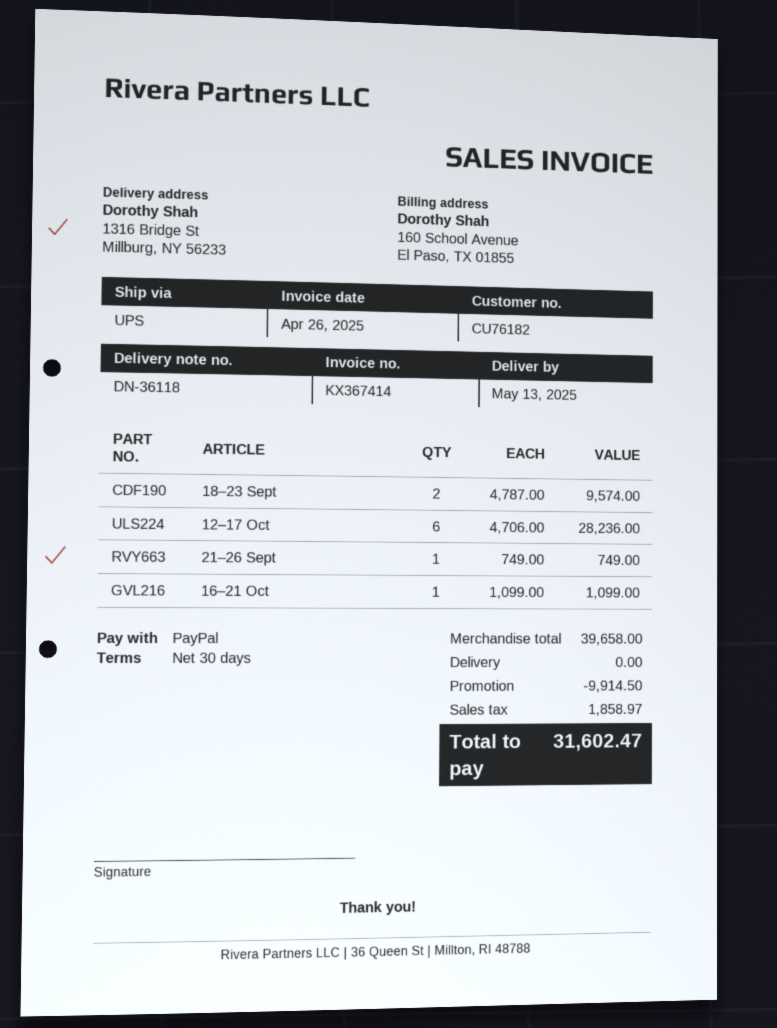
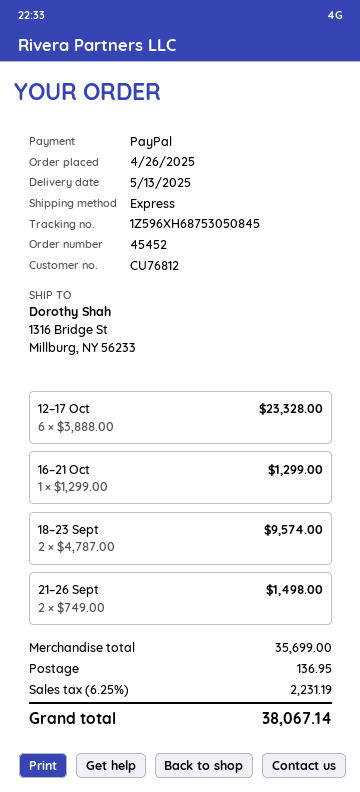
customer number: CU76182 -> CU76812
shipping method: UPS -> express
12–17 Oct: 6 x 4706.00 = 28236.00 -> 6 x 3888.00 = 23328.00
21–26 Sept: 1 x 749.00 = 749.00 -> 2 x 749.00 = 1498.00
16–21 Oct: 1 x 1099.00 = 1099.00 -> 1 x 1299.00 = 1299.00
subtotal: 39658.00 -> 35699.00
discount: 9914.50 -> none
shipping: 0.00 -> 136.95
tax: 1858.97 -> 2231.19
total: 31602.47 -> 38067.14

